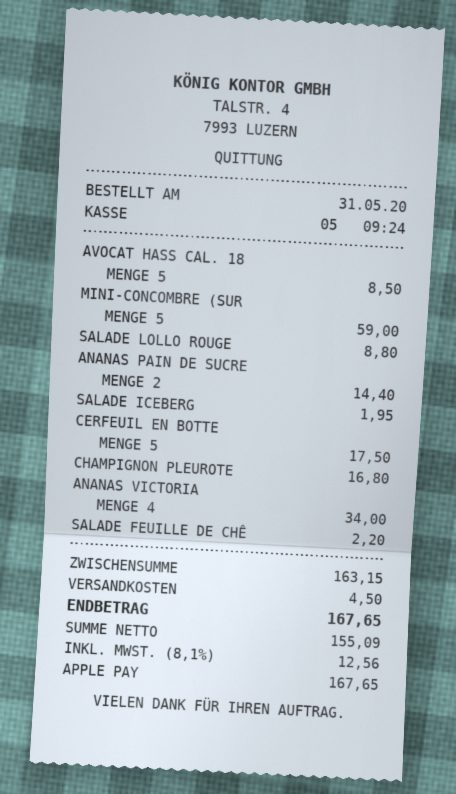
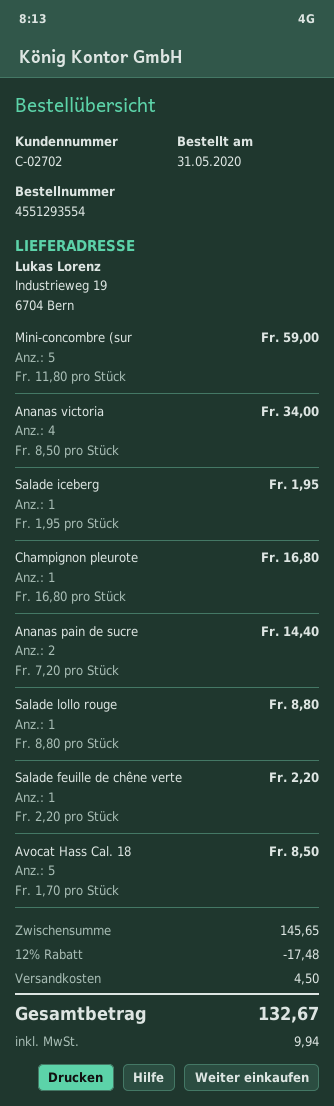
CERFEUIL EN BOTTE: 5 for 17.50 -> none
subtotal: 163.15 -> 145.65
discount: none -> 12% = 17.48
tax: 12.56 -> 9.94
total: 167.65 -> 132.67

